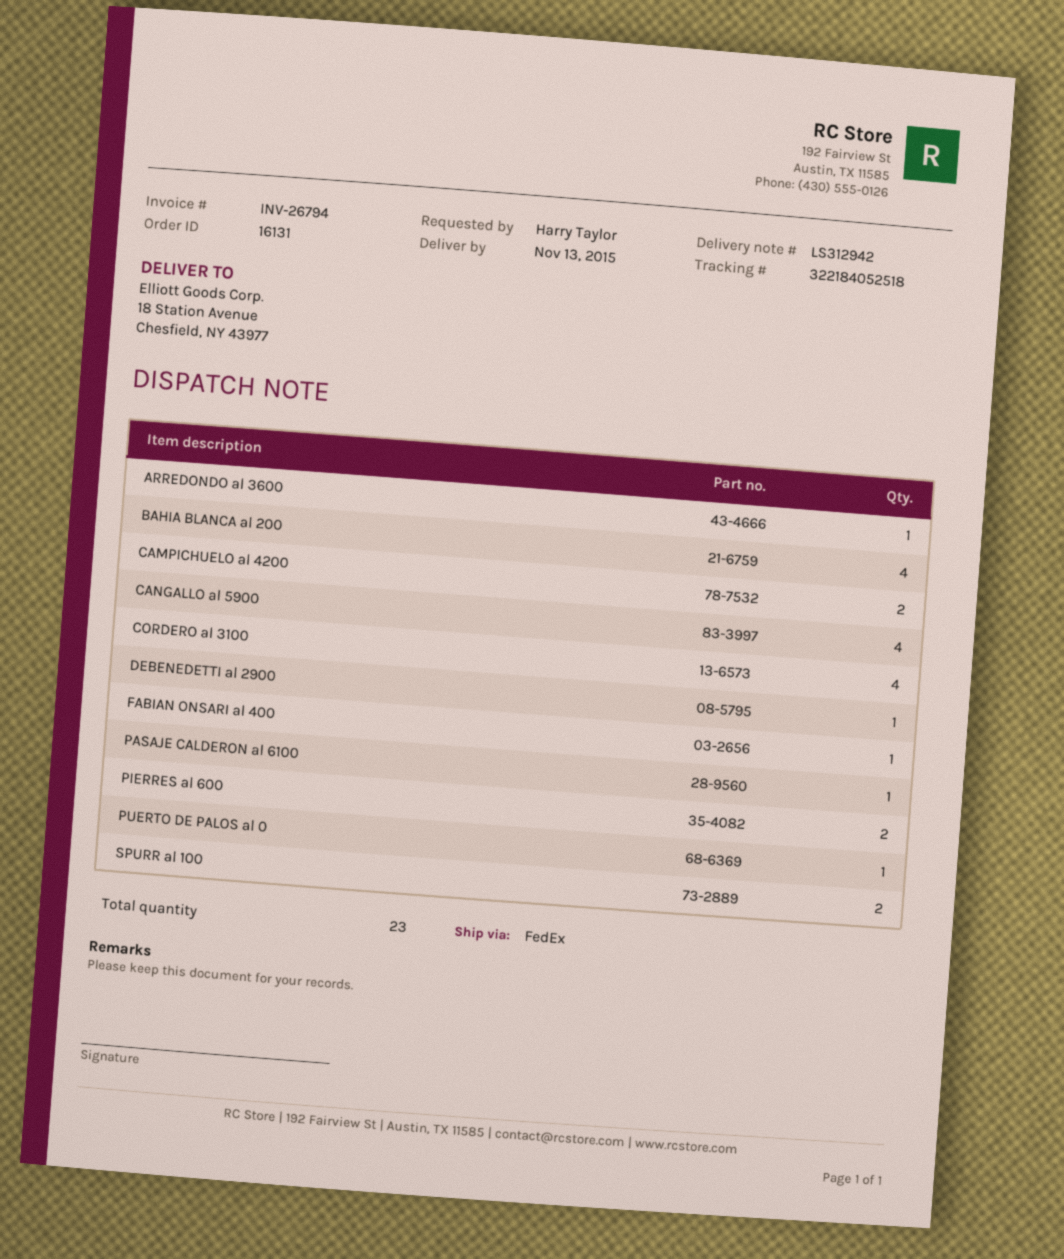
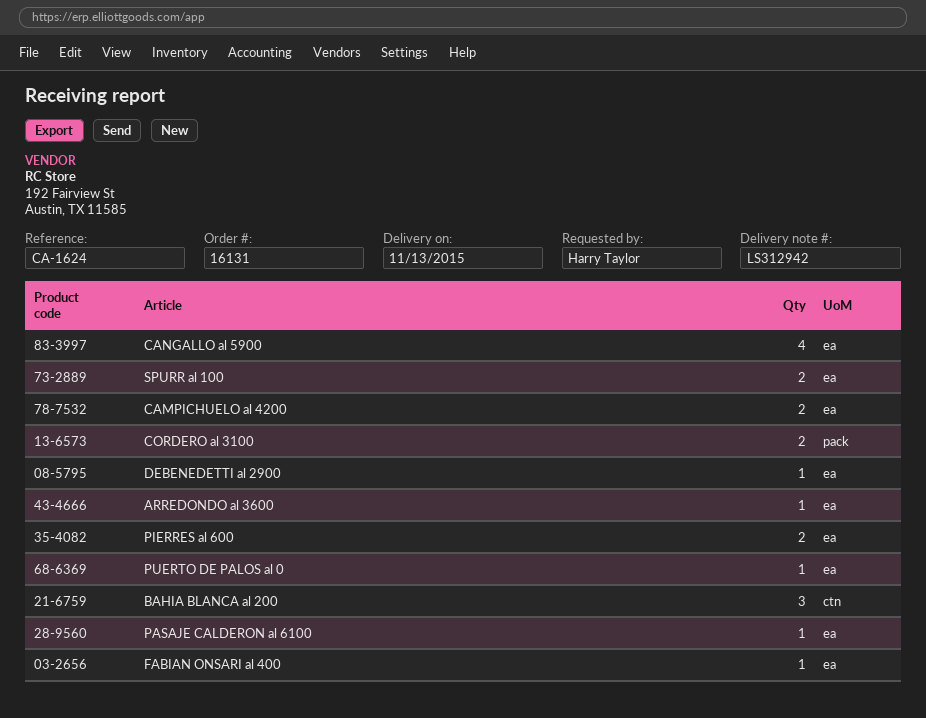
BAHIA BLANCA al 200: 4 -> 3
CORDERO al 3100: 4 -> 2

